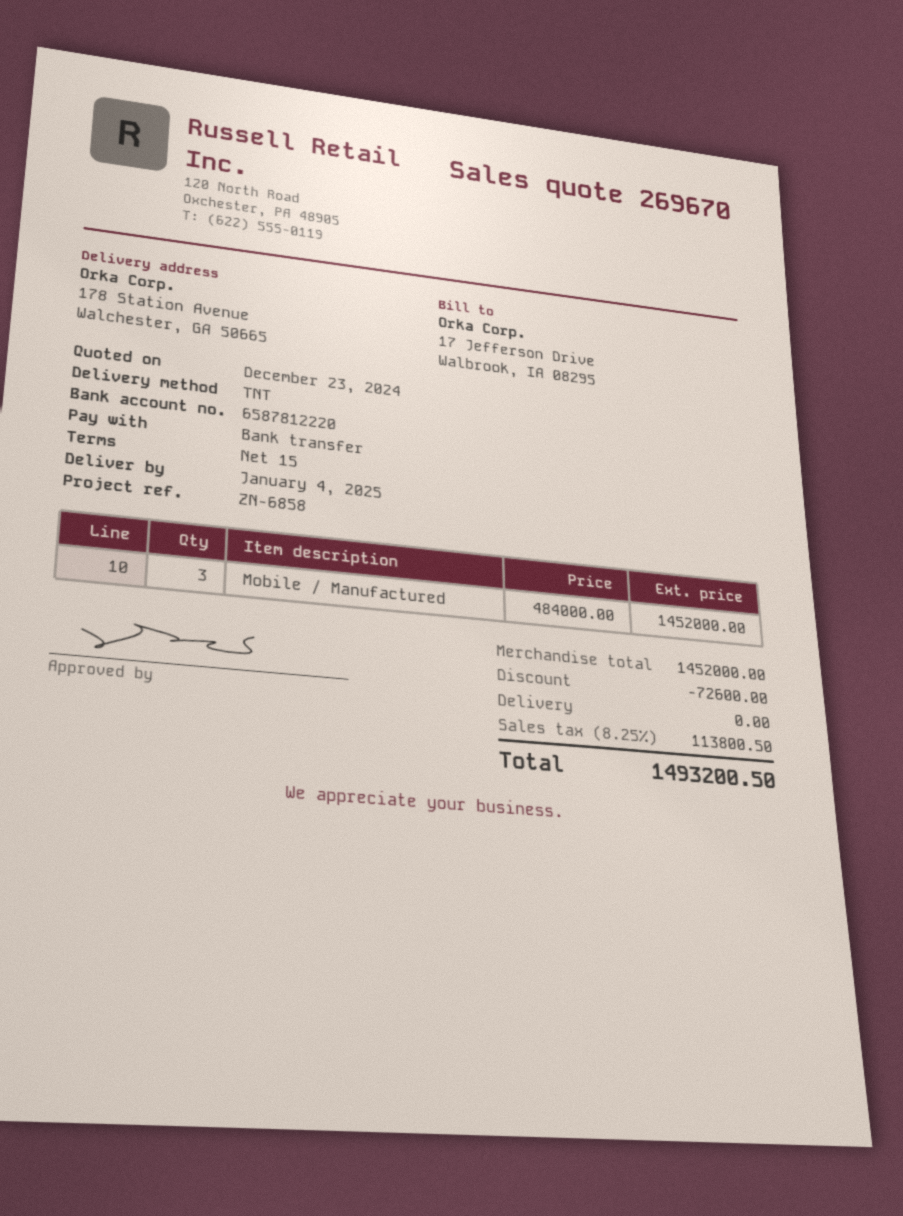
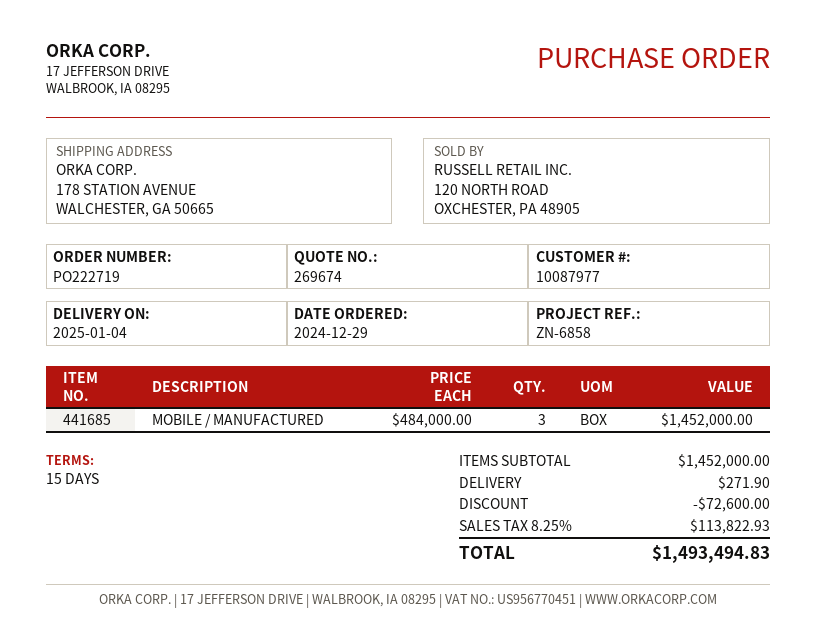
quote number: 269670 -> 269674
shipping: 0.00 -> 271.90
tax: 8.25% = 113800.50 -> 8.25% = 113822.93
total: 1493200.50 -> 1493494.83

